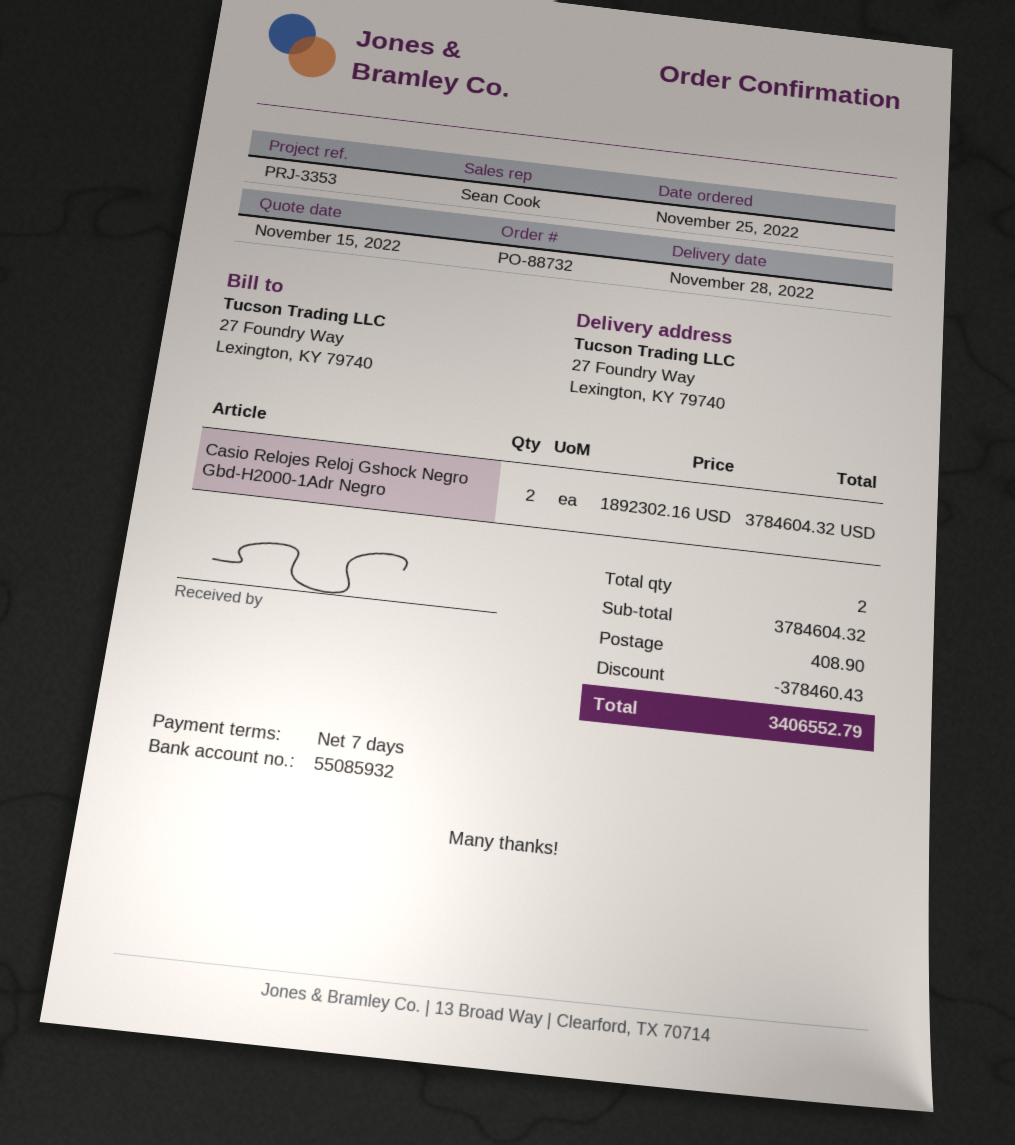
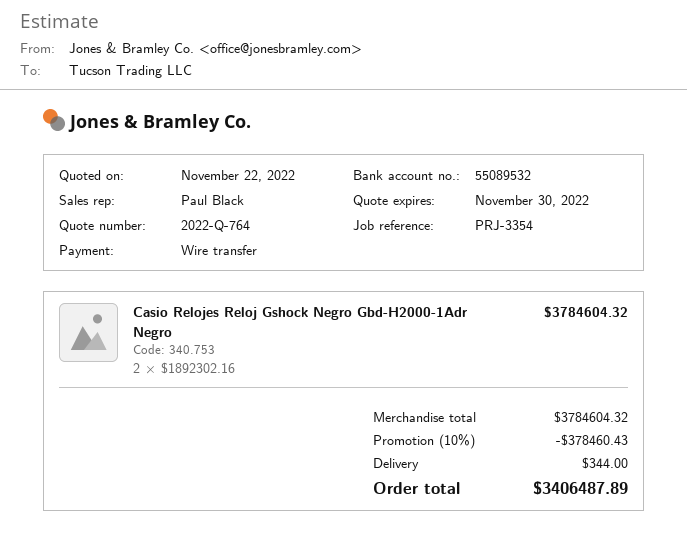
quote date: 2022-11-15 -> 2022-11-22
reference: PRJ-3353 -> PRJ-3354
sales rep: Sean Cook -> Paul Black
bank account: 55085932 -> 55089532
shipping: 408.90 -> 344.00
total: 3406552.79 -> 3406487.89

